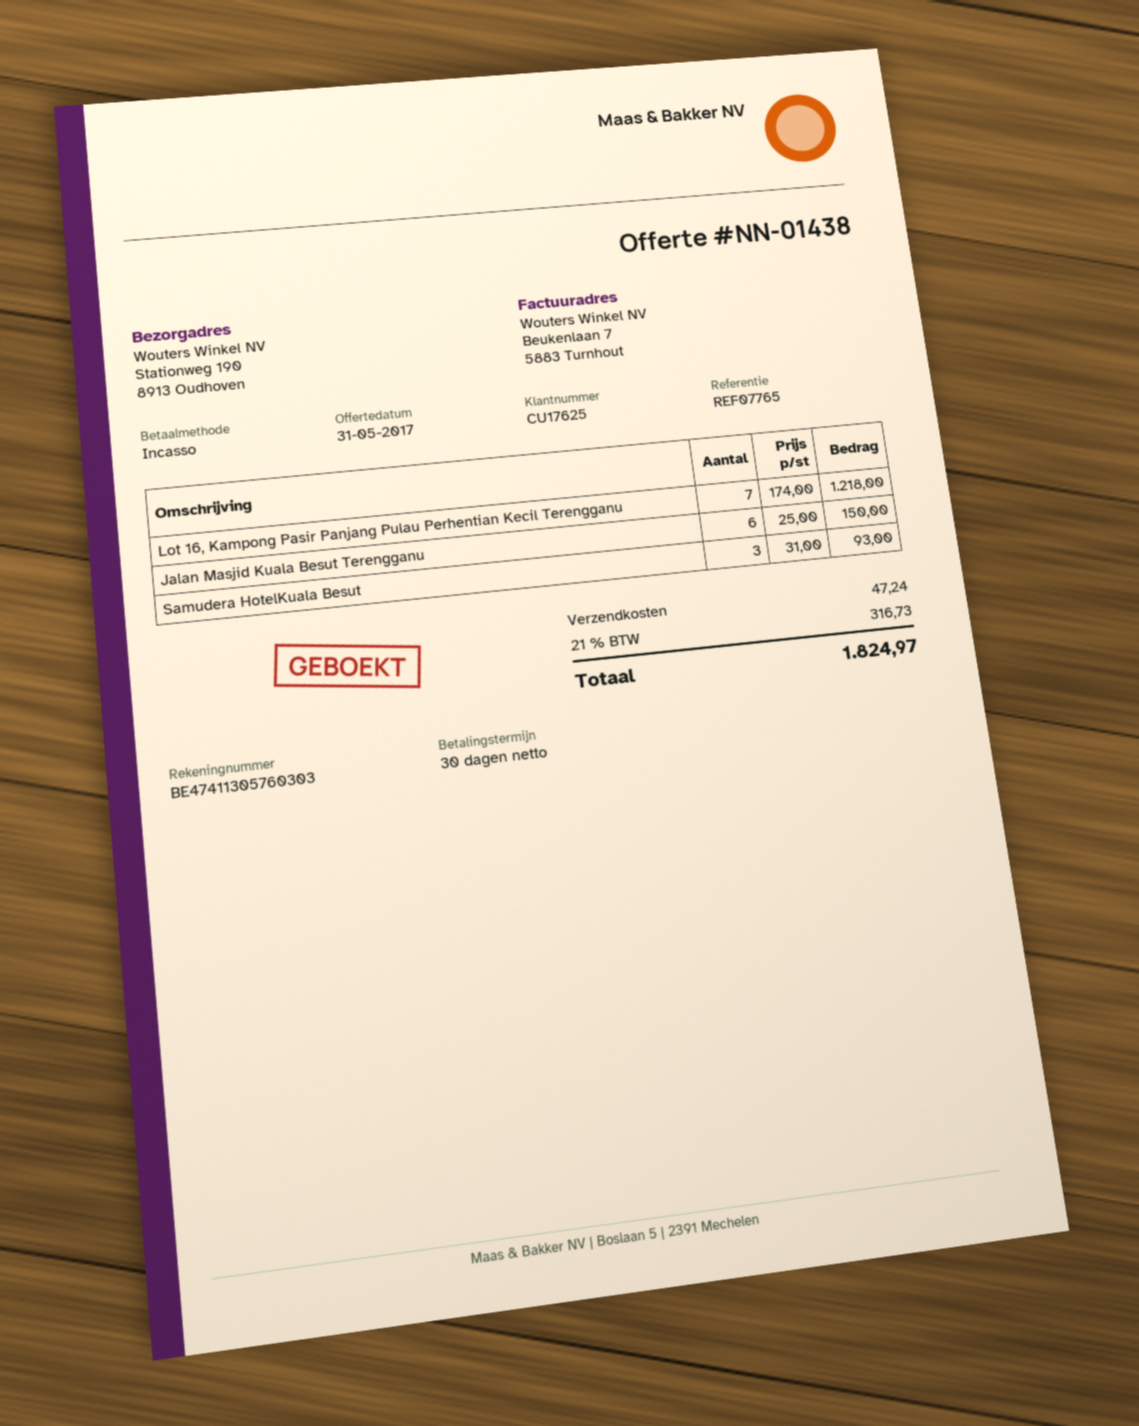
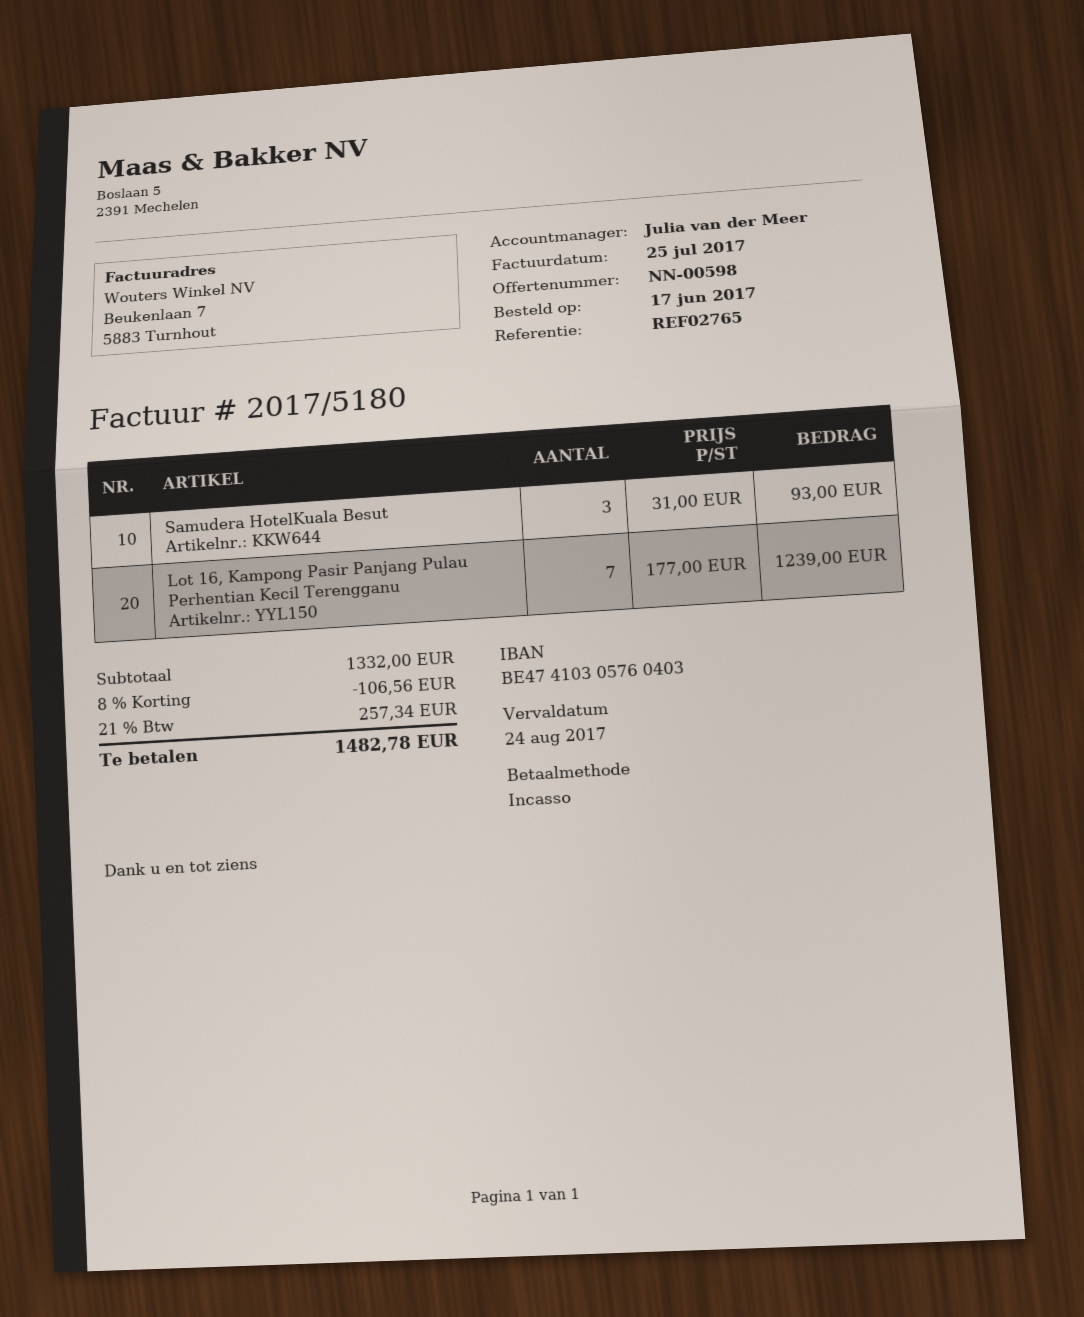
quote number: NN-01438 -> NN-00598
reference: REF07765 -> REF02765
bank account: BE47411305760303 -> BE47410305760403
Lot 16, Kampong Pasir Panjang Pulau Perhentian Kecil Terengganu: 7 x 174.00 = 1218.00 -> 7 x 177.00 = 1239.00
Jalan Masjid Kuala Besut Terengganu: 6 x 25.00 = 150.00 -> none
discount: none -> 8% = 106.56
shipping: 47.24 -> none
tax: 21% = 316.73 -> 21% = 257.34
total: 1824.97 -> 1482.78

